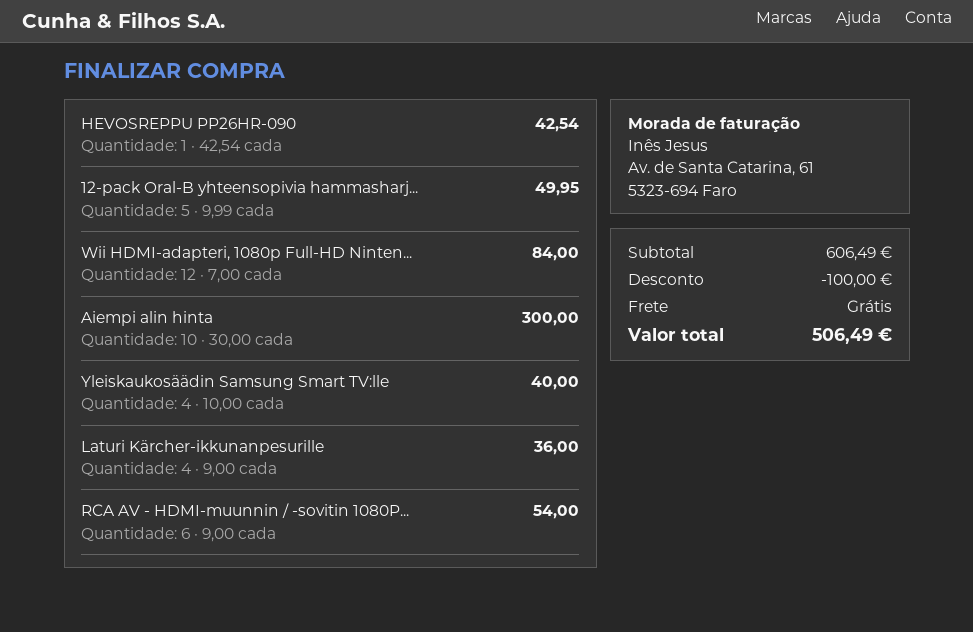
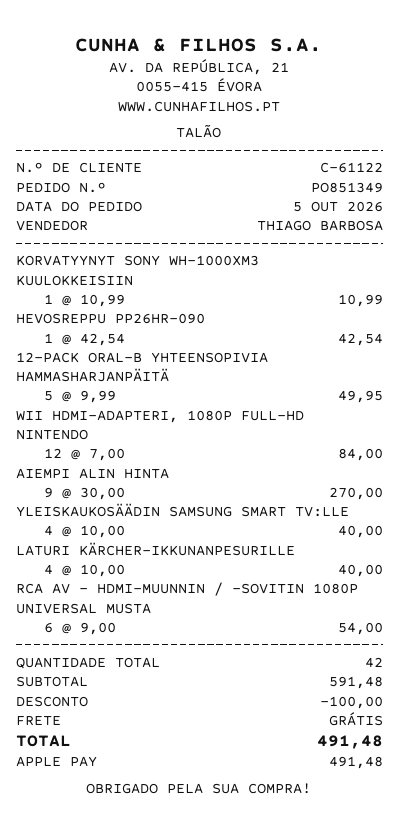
Aiempi alin hinta: 10 x 30.00 = 300.00 -> 9 x 30.00 = 270.00
Laturi Kärcher-ikkunanpesurille: 4 x 9.00 = 36.00 -> 4 x 10.00 = 40.00
KORVATYYNYT SONY WH-1000XM3 KUULOKKEISIIN: none -> 1 x 10.99 = 10.99
subtotal: 606.49 -> 591.48
total: 506.49 -> 491.48

